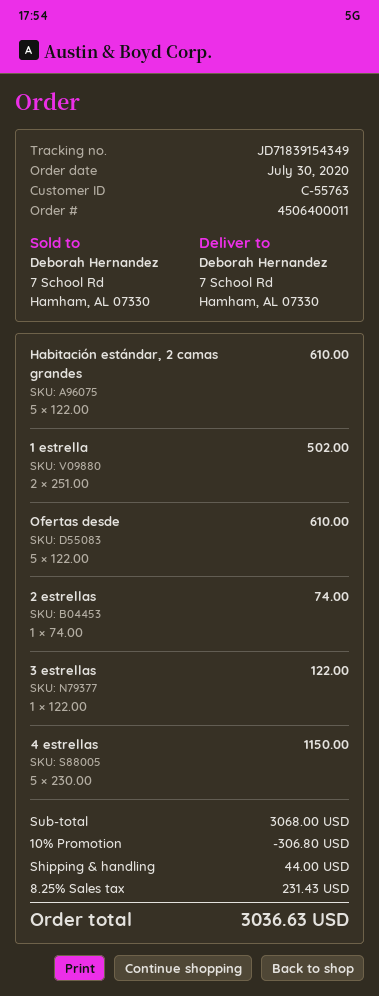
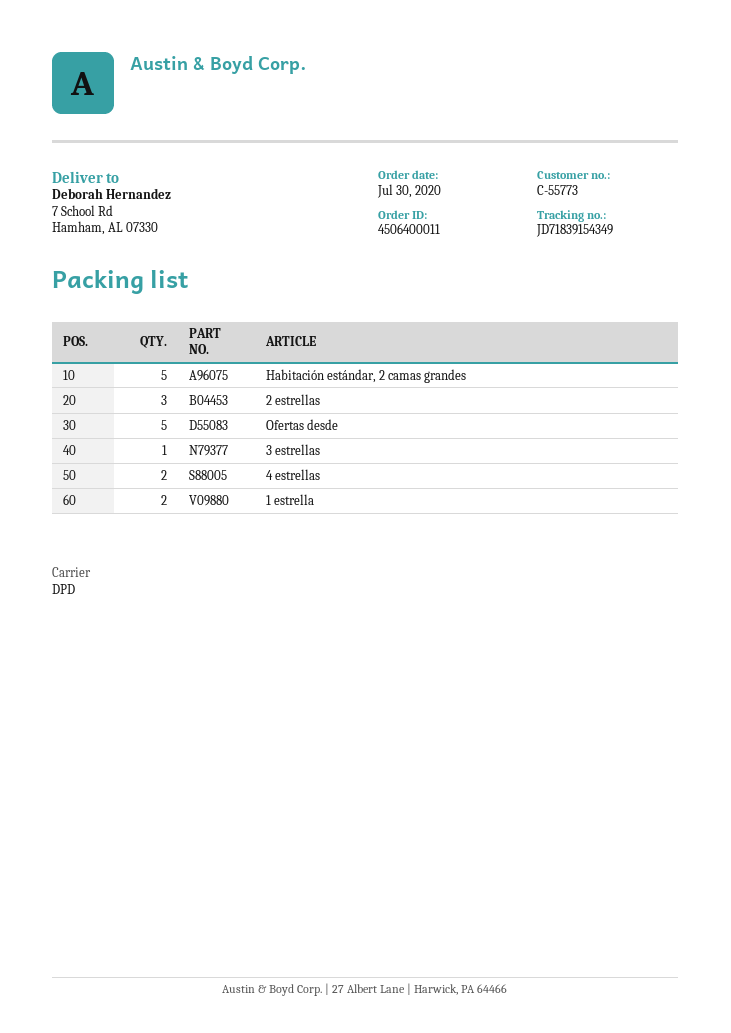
customer number: C-55763 -> C-55773
2 estrellas: 1 -> 3
4 estrellas: 5 -> 2

